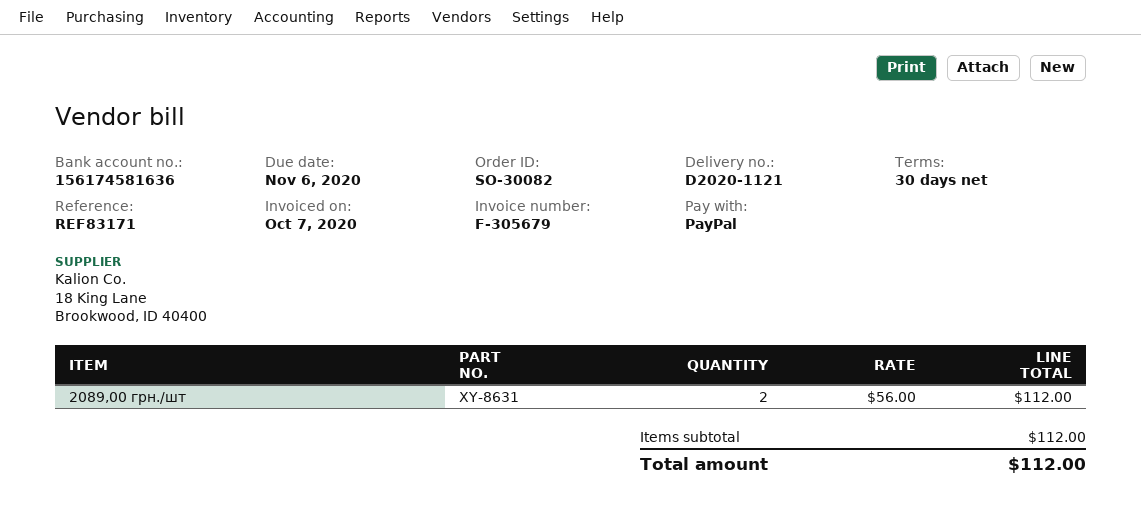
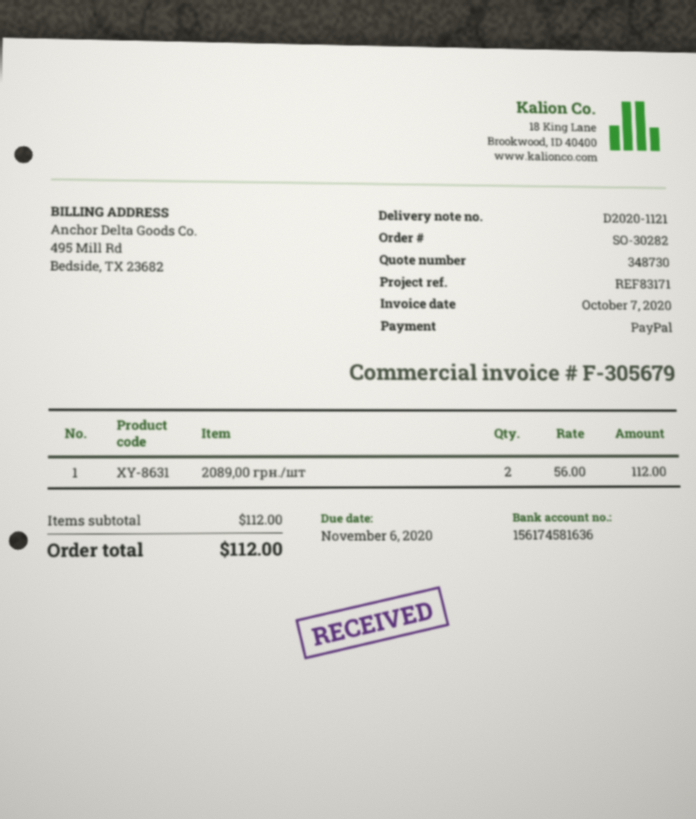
order number: SO-30082 -> SO-30282

